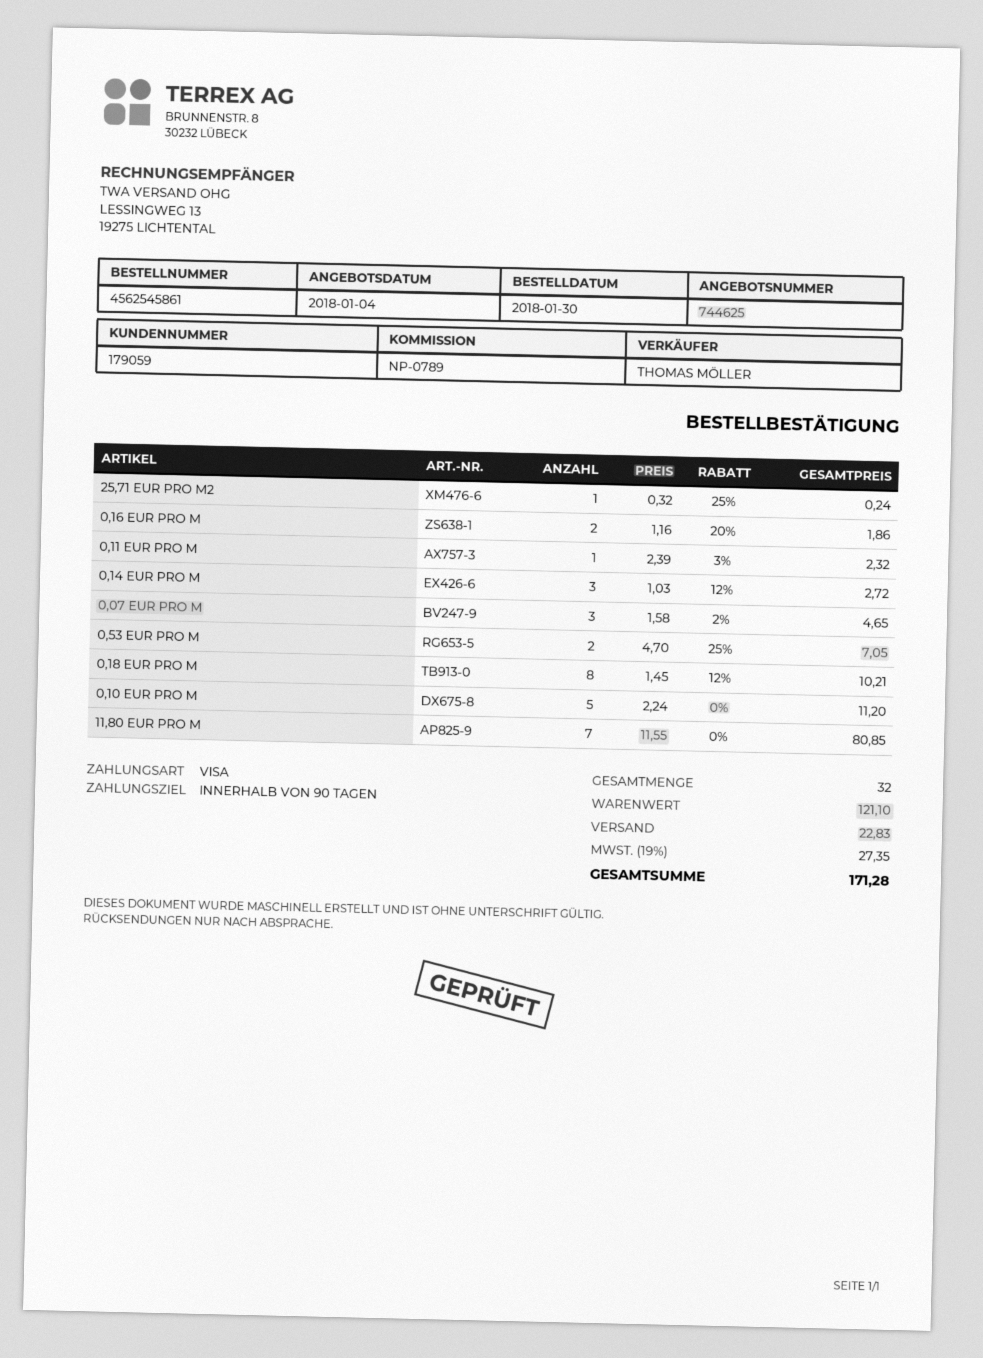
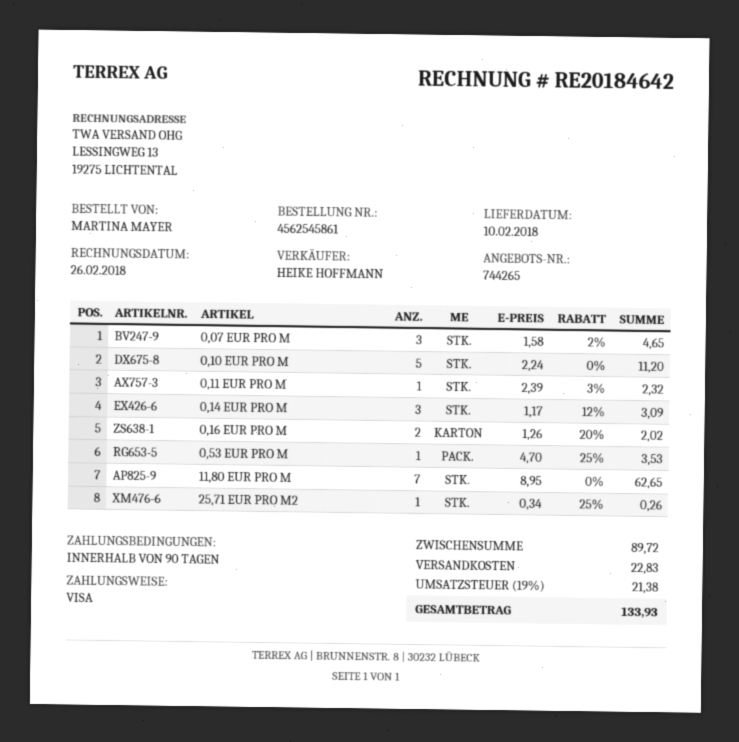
quote number: 744625 -> 744265
sales rep: THOMAS MÖLLER -> HEIKE HOFFMANN
25,71 EUR PRO M2: 1 x 0.32 - 25% = 0.24 -> 1 x 0.34 - 25% = 0.26
0,16 EUR PRO M: 2 x 1.16 - 20% = 1.86 -> 2 x 1.26 - 20% = 2.02
0,14 EUR PRO M: 3 x 1.03 - 12% = 2.72 -> 3 x 1.17 - 12% = 3.09
0,53 EUR PRO M: 2 x 4.70 - 25% = 7.05 -> 1 x 4.70 - 25% = 3.53
0,18 EUR PRO M: 8 x 1.45 - 12% = 10.21 -> none
11,80 EUR PRO M: 7 x 11.55 = 80.85 -> 7 x 8.95 = 62.65
subtotal: 121.10 -> 89.72
tax: 19% = 27.35 -> 19% = 21.38
total: 171.28 -> 133.93

